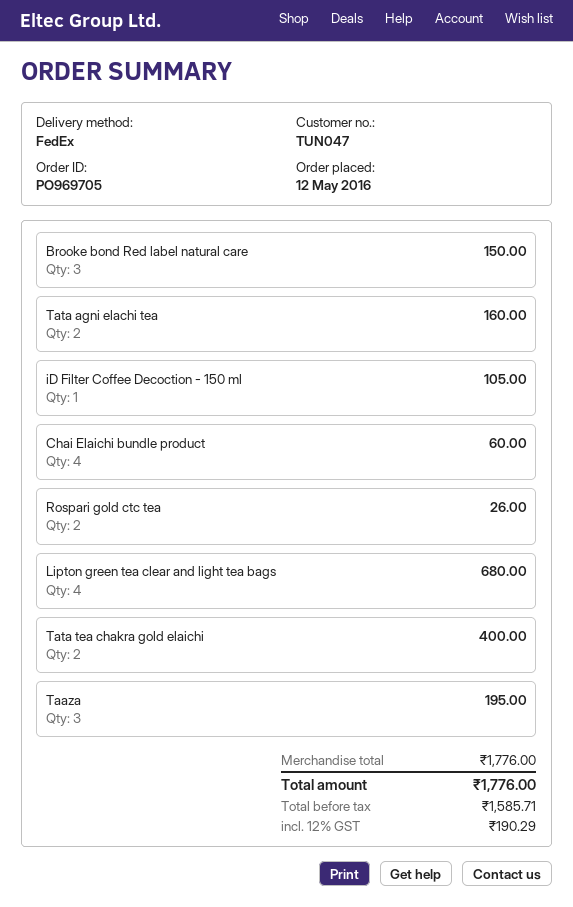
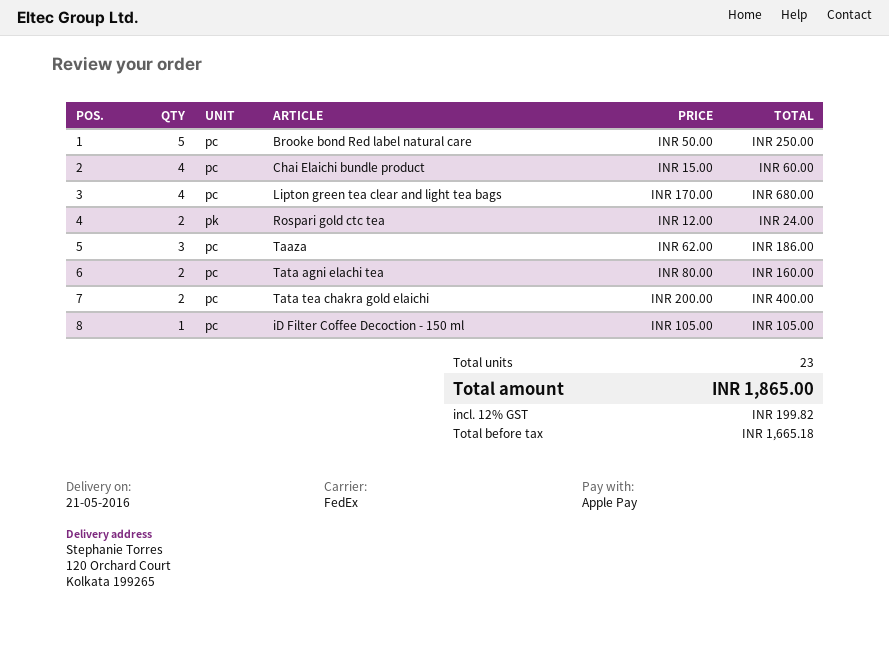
Brooke bond Red label natural care: 3 for 150.00 -> 5 for 250.00
Rospari gold ctc tea: 2 for 26.00 -> 2 for 24.00
Taaza: 3 for 195.00 -> 3 for 186.00
net: 1585.71 -> 1665.18
tax: 12% = 190.29 -> 12% = 199.82
total: 1776.00 -> 1865.00

